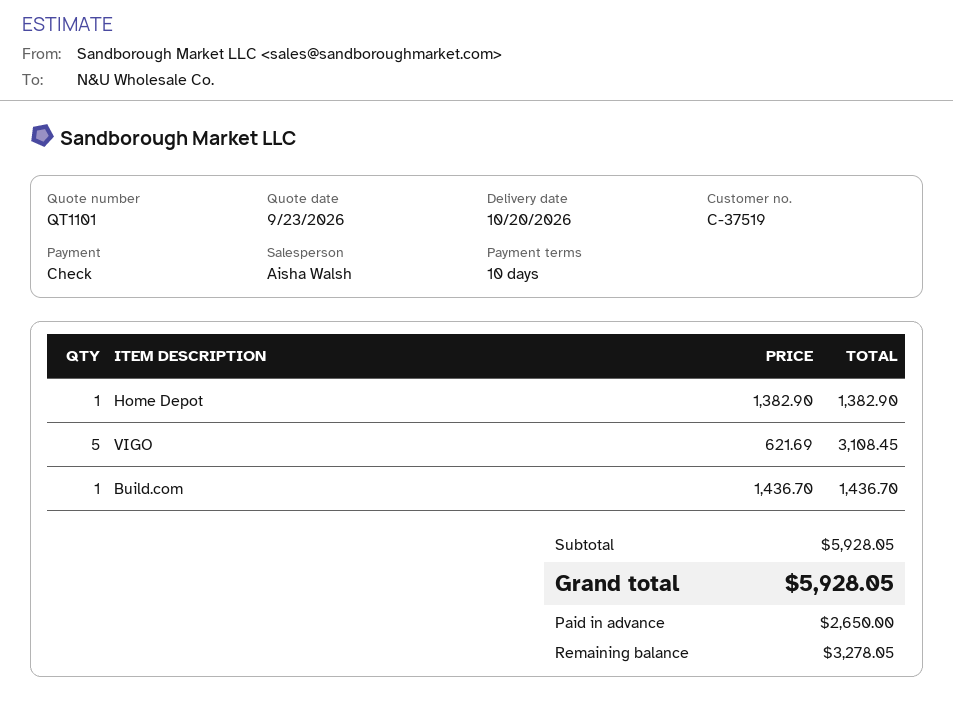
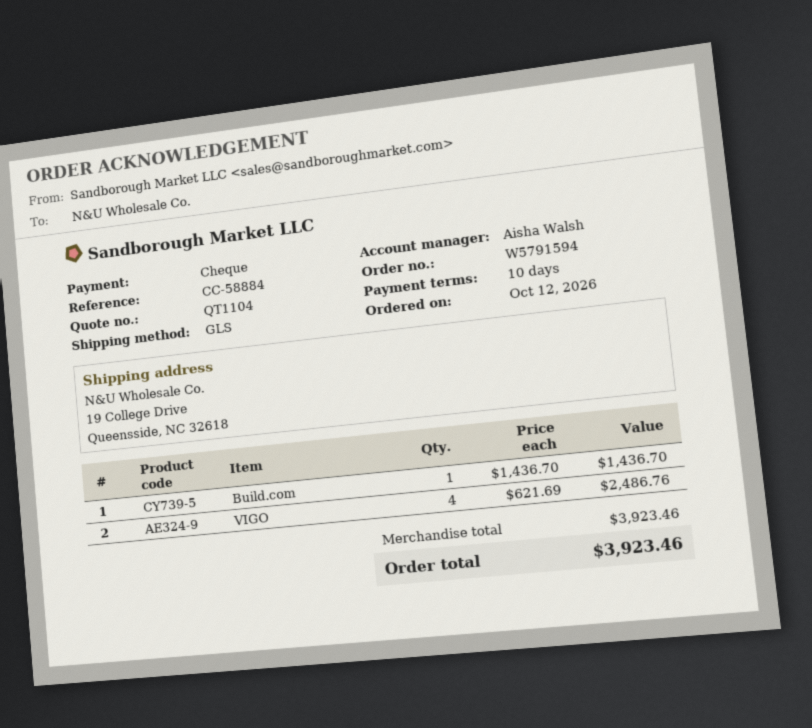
quote number: QT1101 -> QT1104
Home Depot: 1 x 1382.90 = 1382.90 -> none
VIGO: 5 x 621.69 = 3108.45 -> 4 x 621.69 = 2486.76
subtotal: 5928.05 -> 3923.46
total: 5928.05 -> 3923.46

